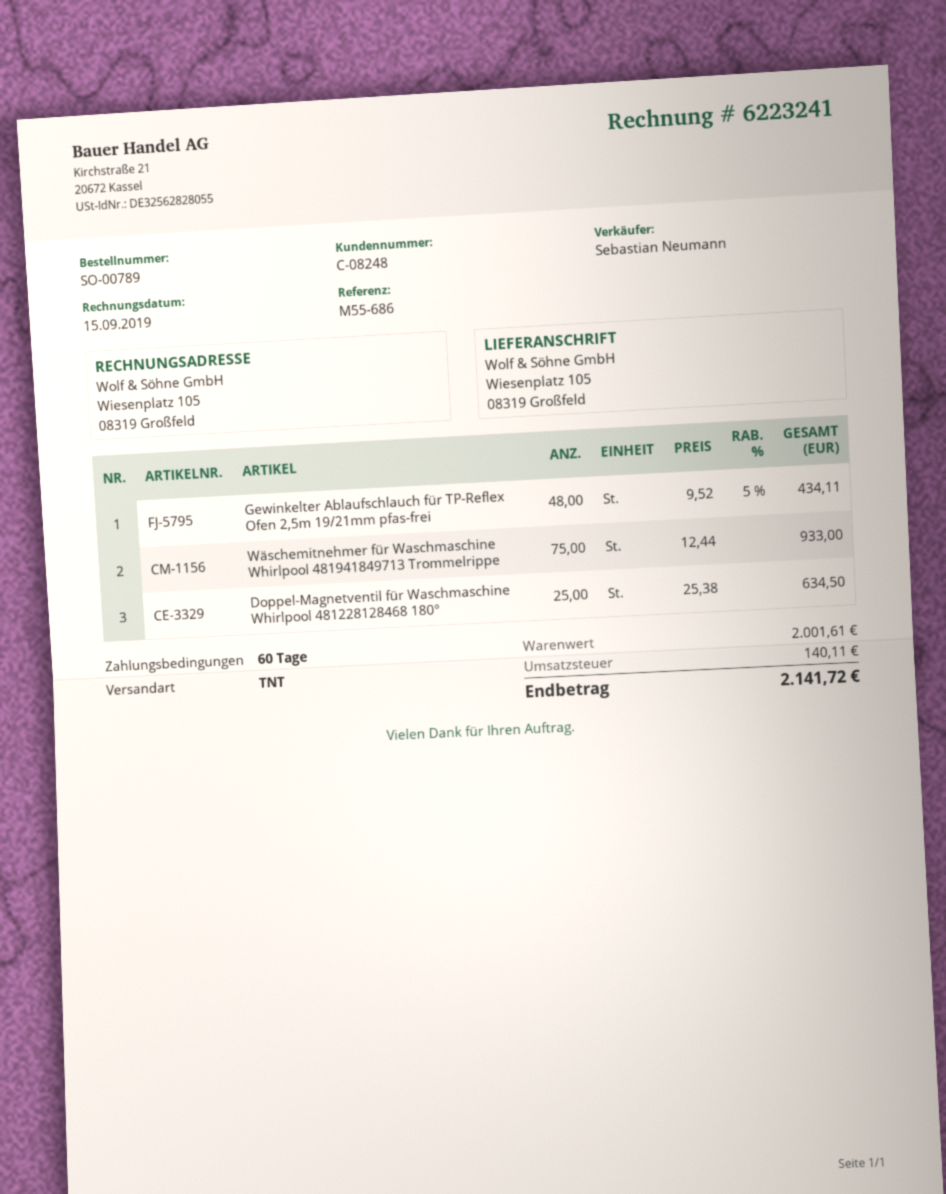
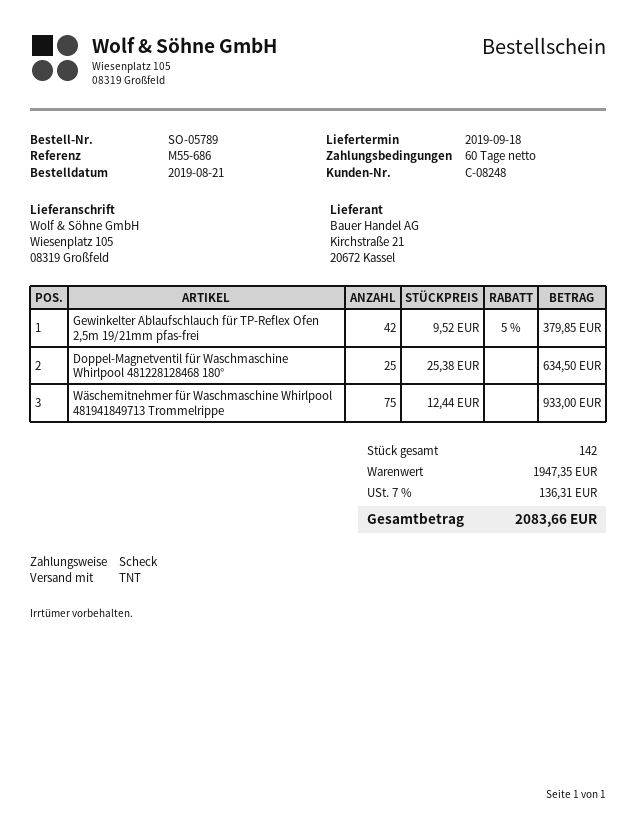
order number: SO-00789 -> SO-05789
Gewinkelter Ablaufschlauch für TP-Reflex Ofen 2,5m 19/21mm pfas-frei: 48 x 9.52 - 5% = 434.11 -> 42 x 9.52 - 5% = 379.85
subtotal: 2001.61 -> 1947.35
tax: 140.11 -> 136.31
total: 2141.72 -> 2083.66

